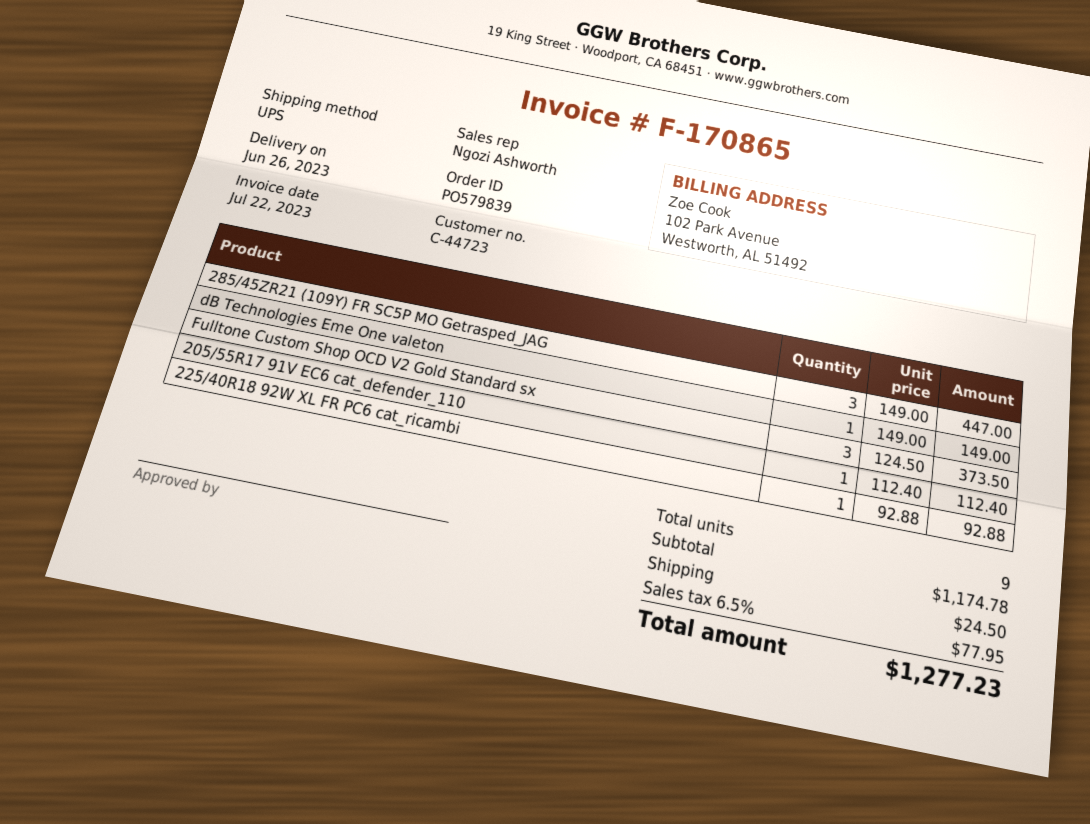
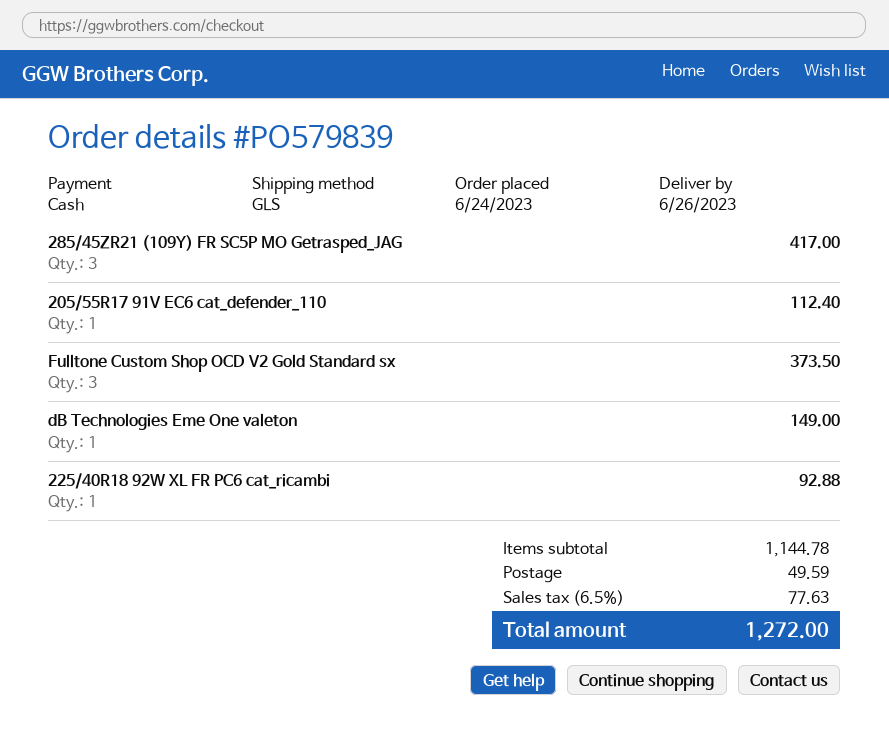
shipping method: UPS -> GLS
285/45ZR21 (109Y) FR SC5P MO Getrasped_JAG: 3 for 447.00 -> 3 for 417.00
subtotal: 1174.78 -> 1144.78
shipping: 24.50 -> 49.59
tax: 6.5% = 77.95 -> 6.5% = 77.63
total: 1277.23 -> 1272.00

